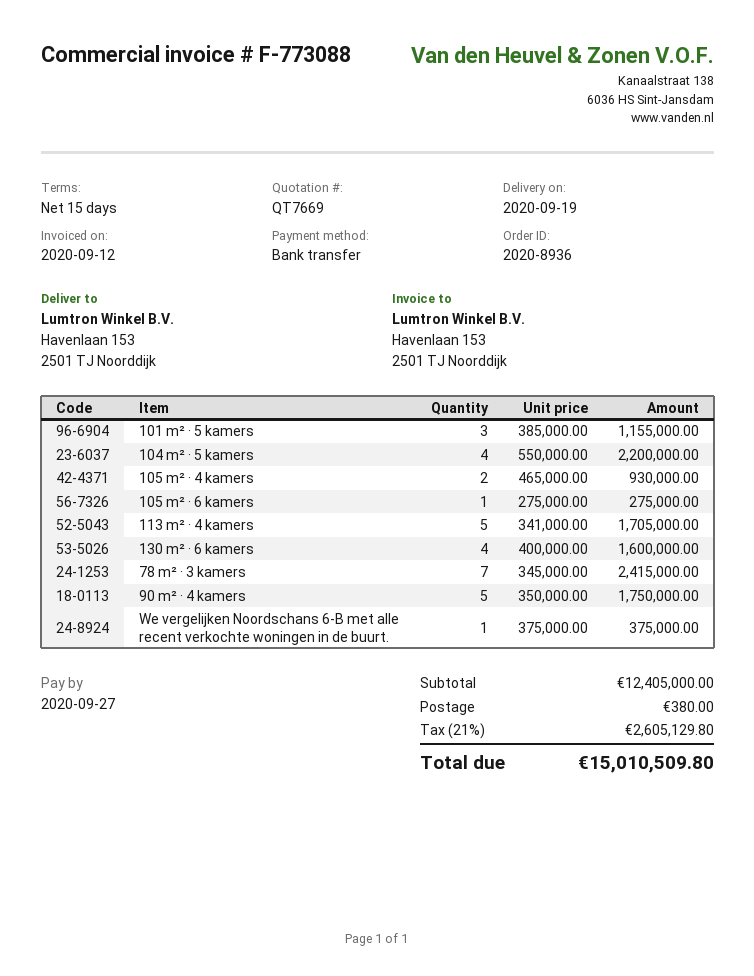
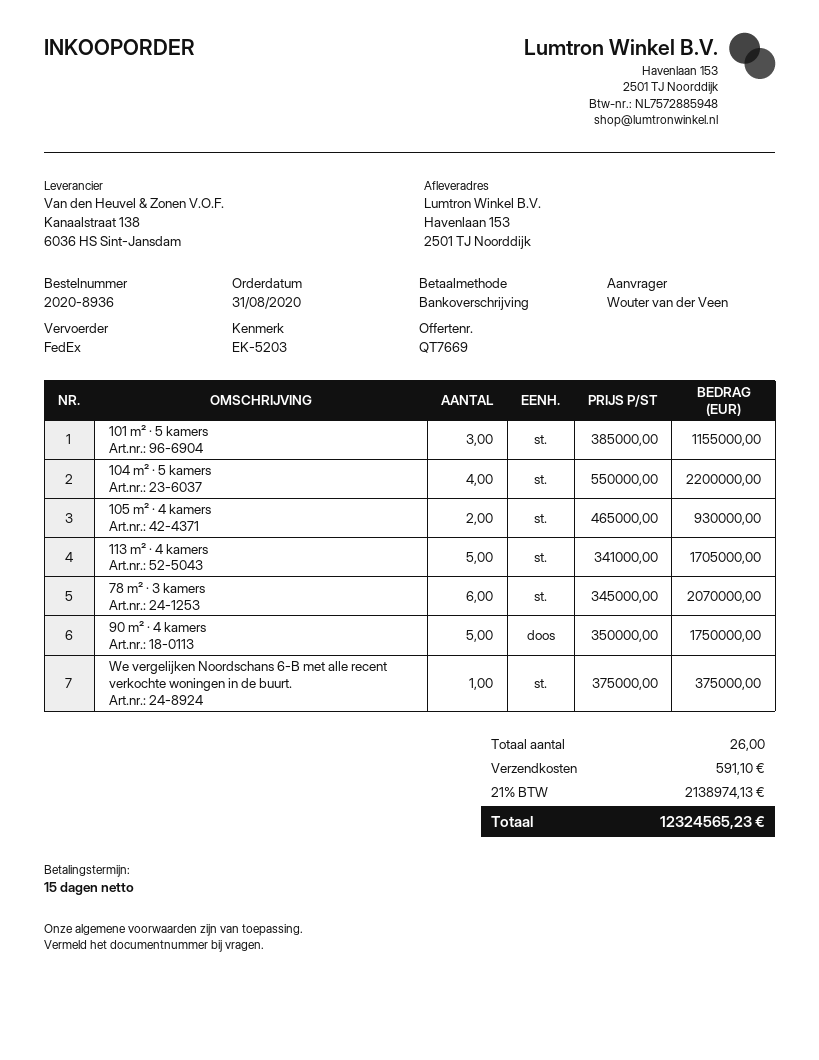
105 m² · 6 kamers: 1 x 275000.00 = 275000.00 -> none
130 m² · 6 kamers: 4 x 400000.00 = 1600000.00 -> none
78 m² · 3 kamers: 7 x 345000.00 = 2415000.00 -> 6 x 345000.00 = 2070000.00
shipping: 380.00 -> 591.10
tax: 21% = 2605129.80 -> 21% = 2138974.13
total: 15010509.80 -> 12324565.23

